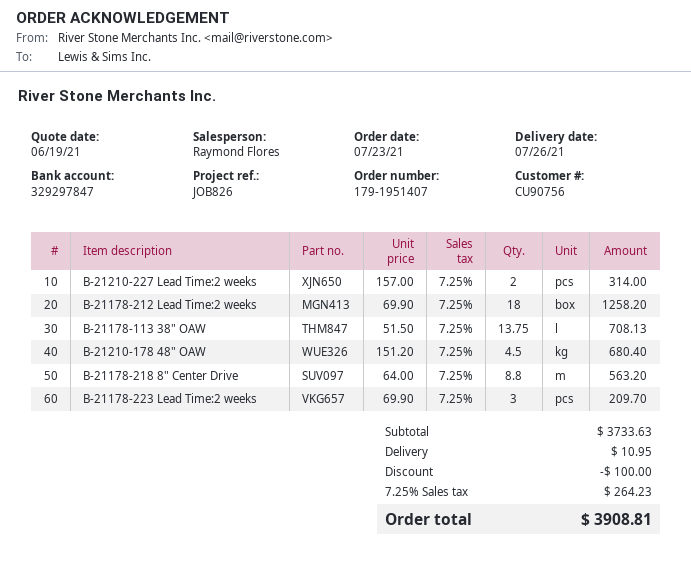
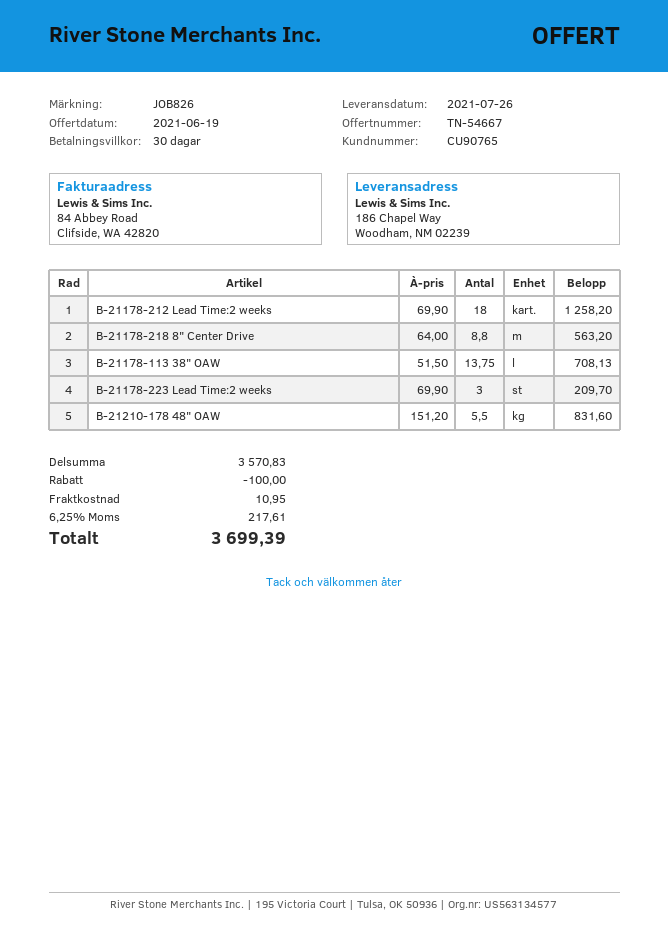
customer number: CU90756 -> CU90765
B-21210-227 Lead Time:2 weeks: 2 x 157.00 = 314.00 -> none
B-21210-178 48" OAW: 4.5 x 151.20 = 680.40 -> 5.5 x 151.20 = 831.60
subtotal: 3733.63 -> 3570.83
tax: 7.25% = 264.23 -> 6.25% = 217.61
total: 3908.81 -> 3699.39

